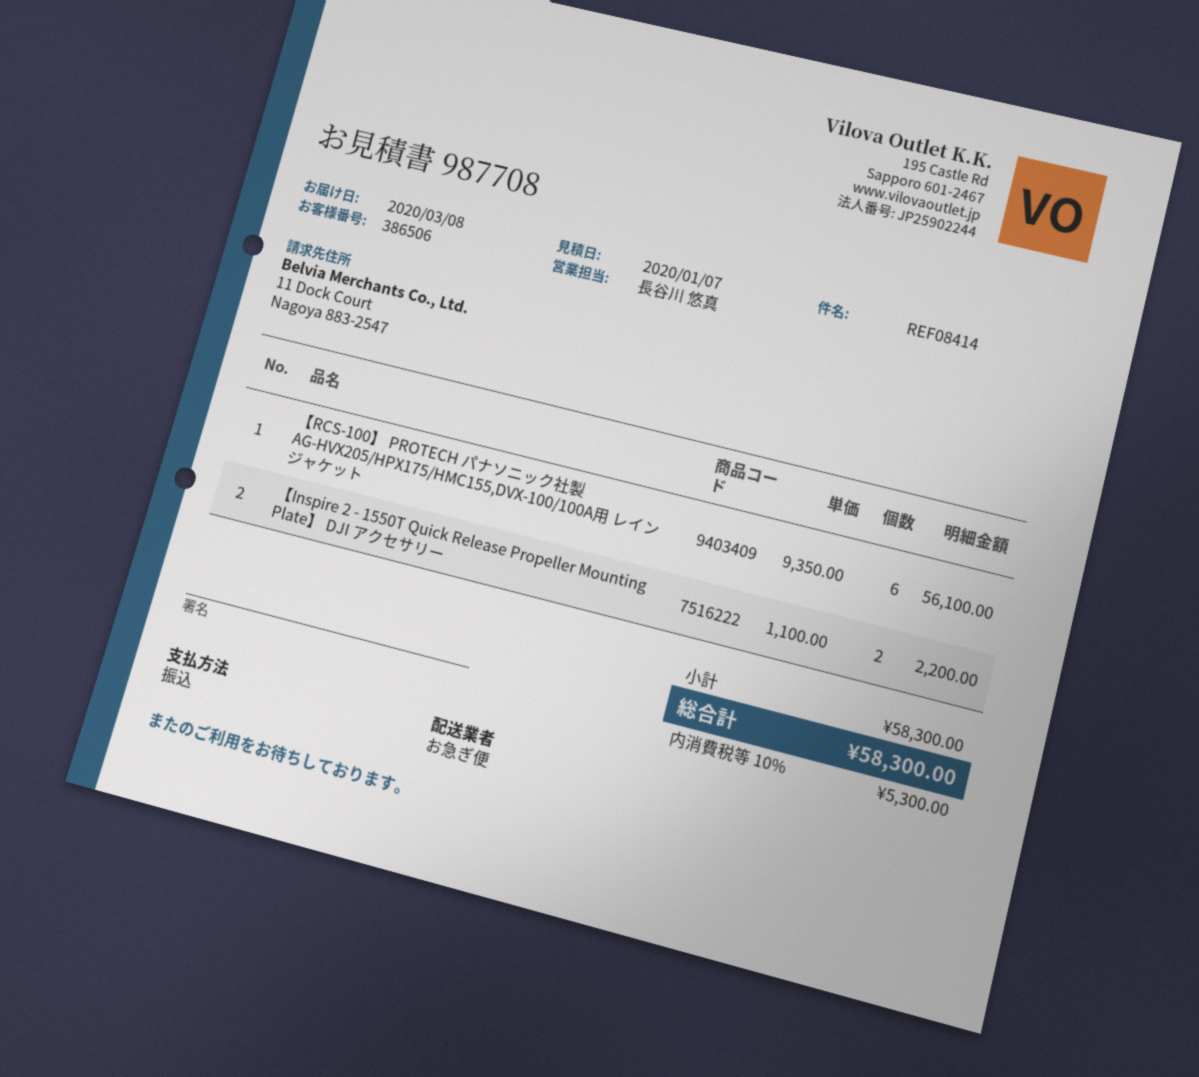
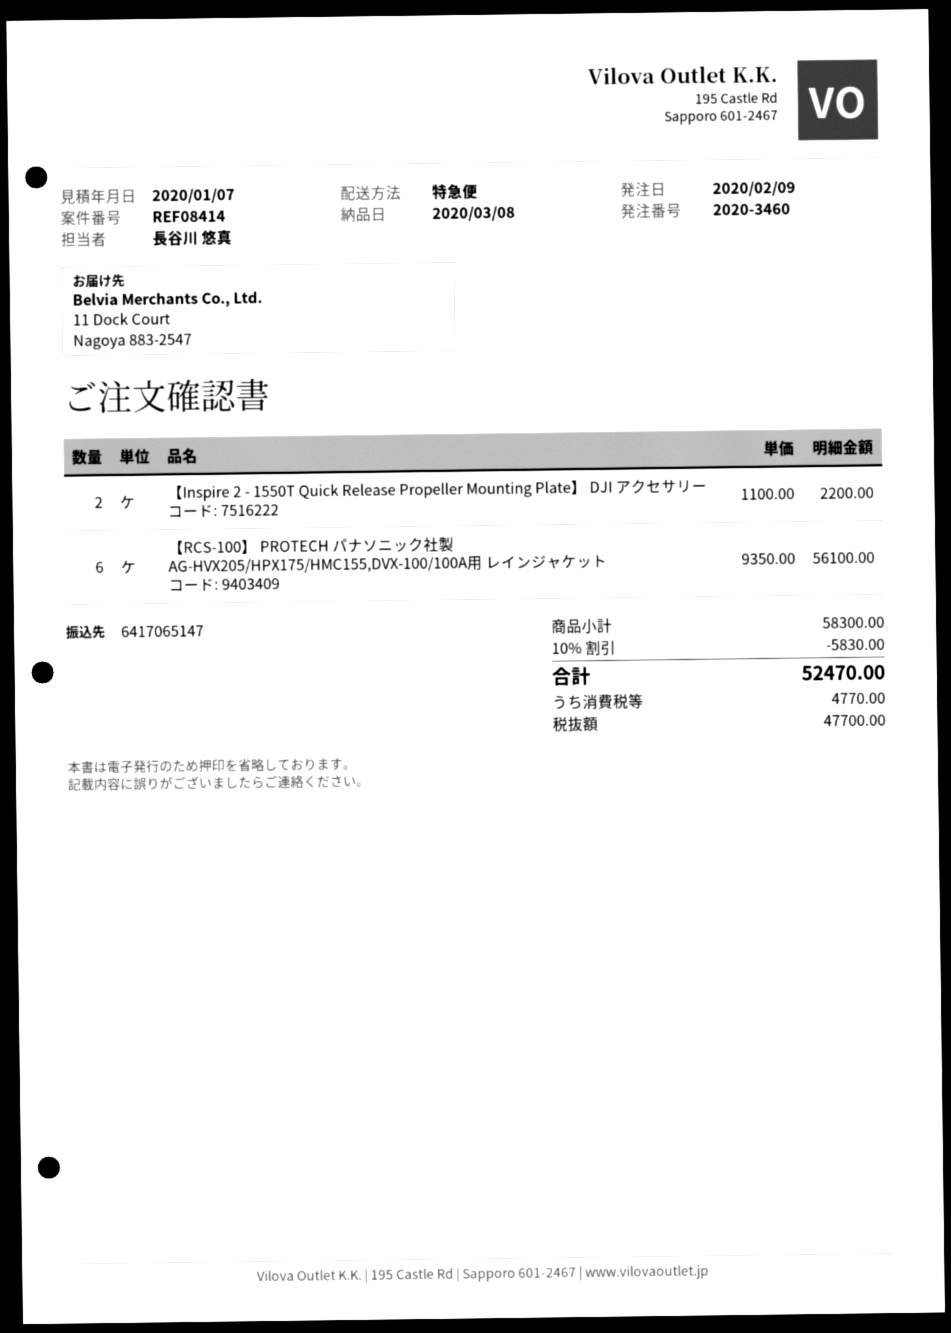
discount: none -> 10% = 5830.00
tax: 5300.00 -> 4770.00
total: 58300.00 -> 52470.00

